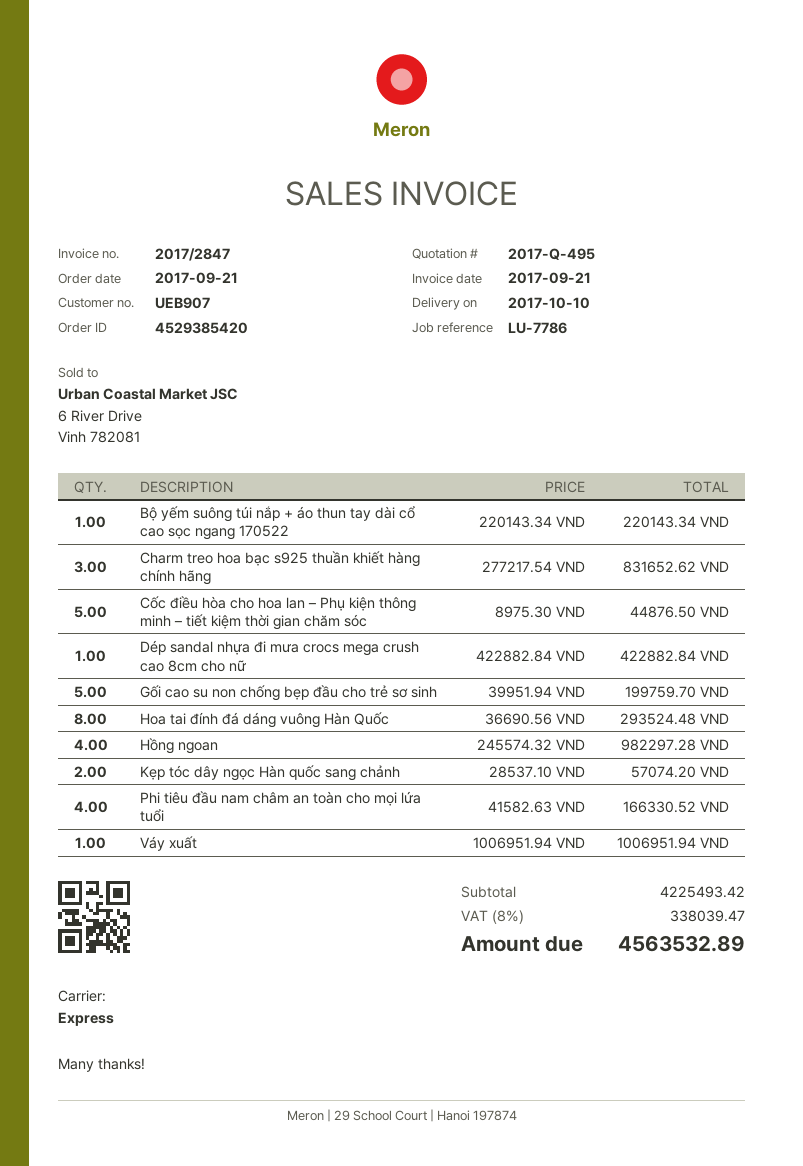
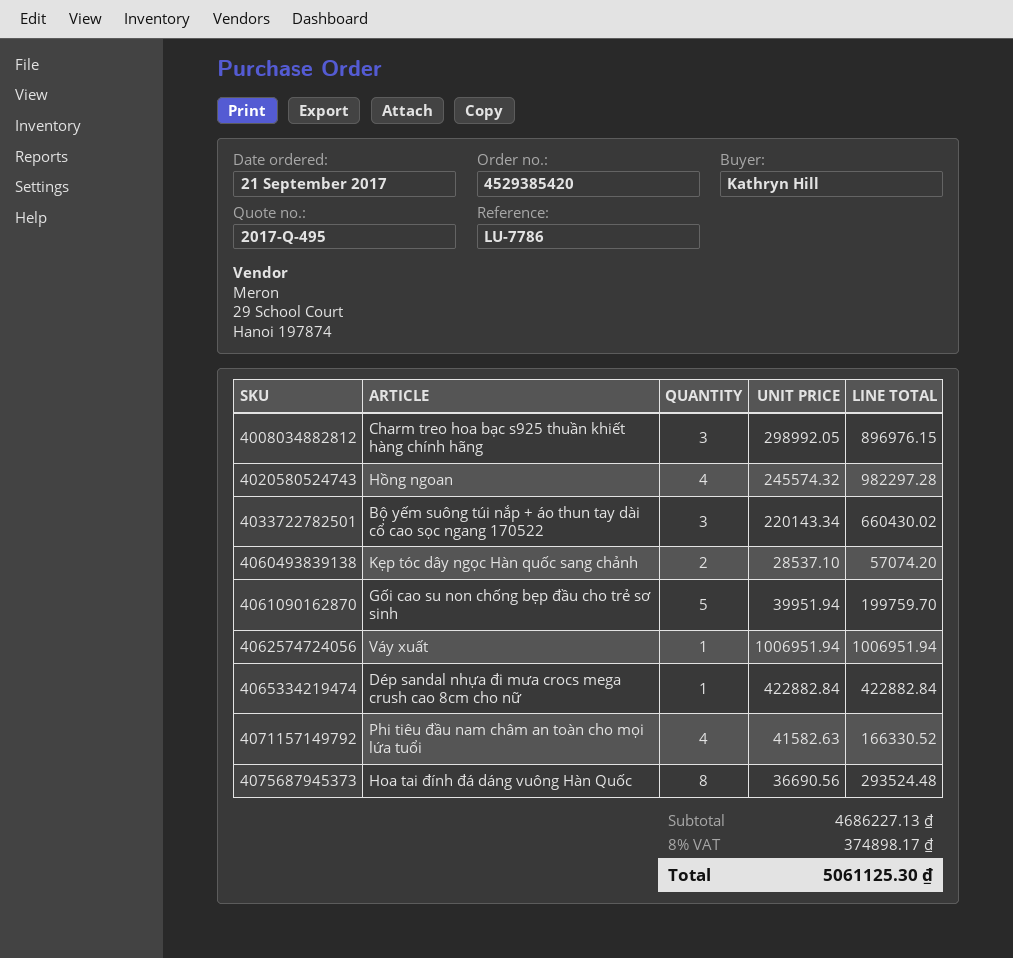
Bộ yếm suông túi nắp + áo thun tay dài cổ cao sọc ngang 170522: 1 x 220143.34 = 220143.34 -> 3 x 220143.34 = 660430.02
Charm treo hoa bạc s925 thuần khiết hàng chính hãng: 3 x 277217.54 = 831652.62 -> 3 x 298992.05 = 896976.15
Cốc điều hòa cho hoa lan – Phụ kiện thông minh – tiết kiệm thời gian chăm sóc: 5 x 8975.30 = 44876.50 -> none
subtotal: 4225493.42 -> 4686227.13
tax: 8% = 338039.47 -> 8% = 374898.17
total: 4563532.89 -> 5061125.30

